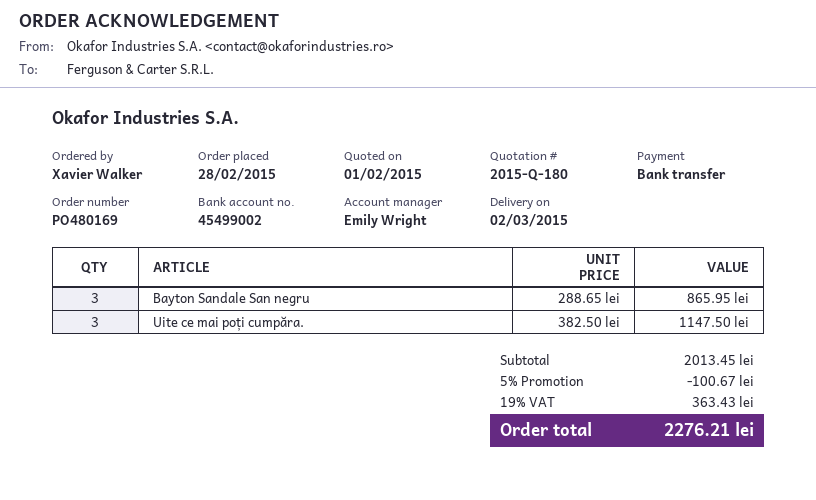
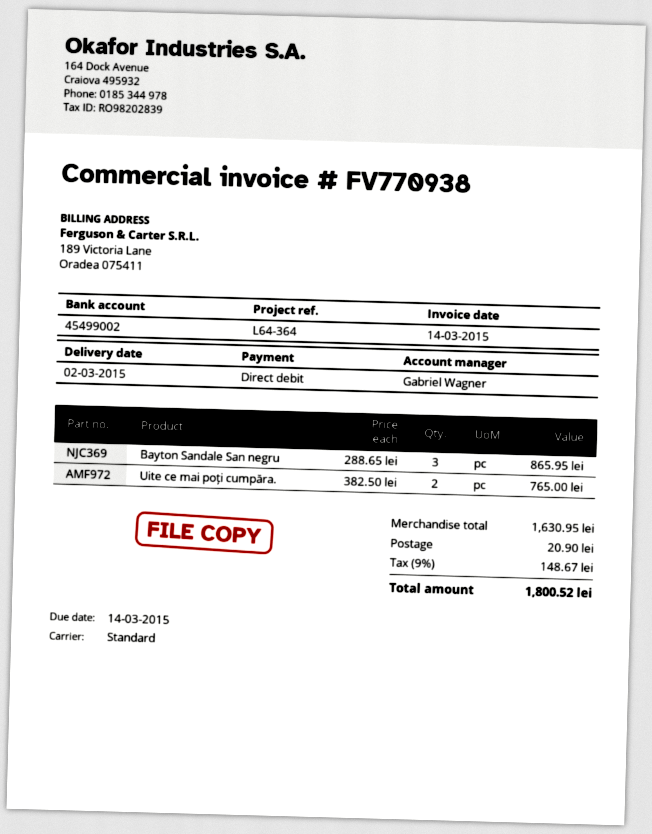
sales rep: Emily Wright -> Gabriel Wagner
payment method: bank transfer -> direct debit
Uite ce mai poți cumpăra.: 3 x 382.50 = 1147.50 -> 2 x 382.50 = 765.00
subtotal: 2013.45 -> 1630.95
discount: 5% = 100.67 -> none
shipping: none -> 20.90
tax: 19% = 363.43 -> 9% = 148.67
total: 2276.21 -> 1800.52

